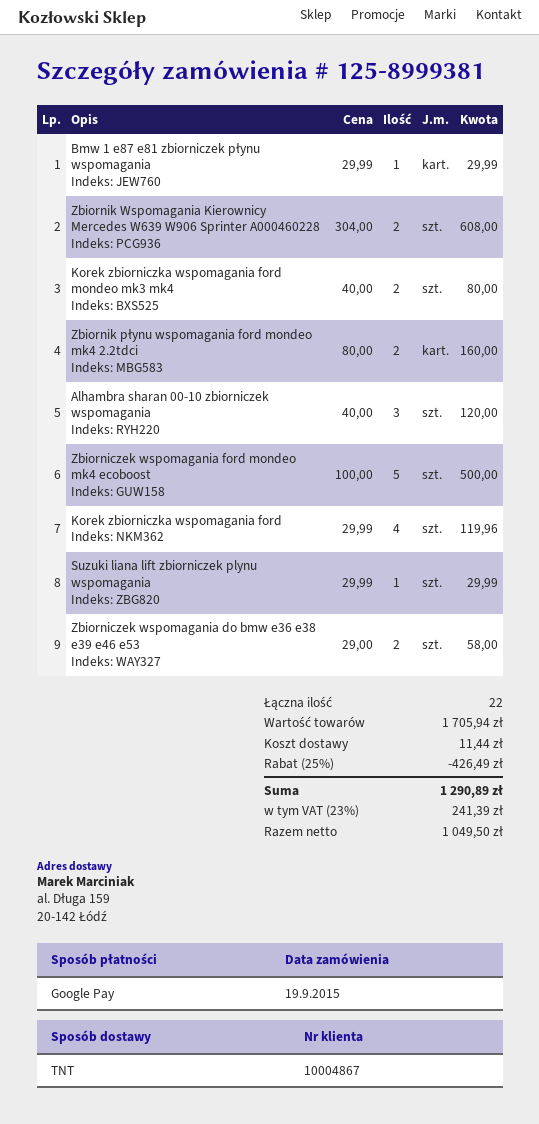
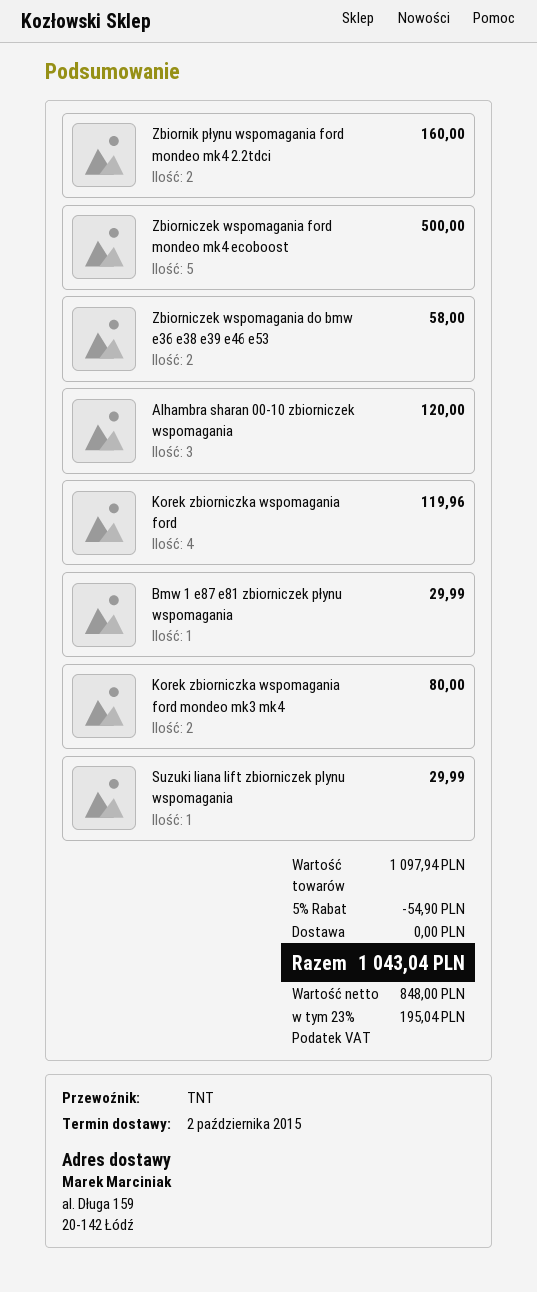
Zbiornik Wspomagania Kierownicy Mercedes W639 W906 Sprinter A000460228: 2 for 608.00 -> none
subtotal: 1705.94 -> 1097.94
discount: 25% = 426.49 -> 5% = 54.90
shipping: 11.44 -> 0.00
net: 1049.50 -> 848.00
tax: 23% = 241.39 -> 23% = 195.04
total: 1290.89 -> 1043.04

